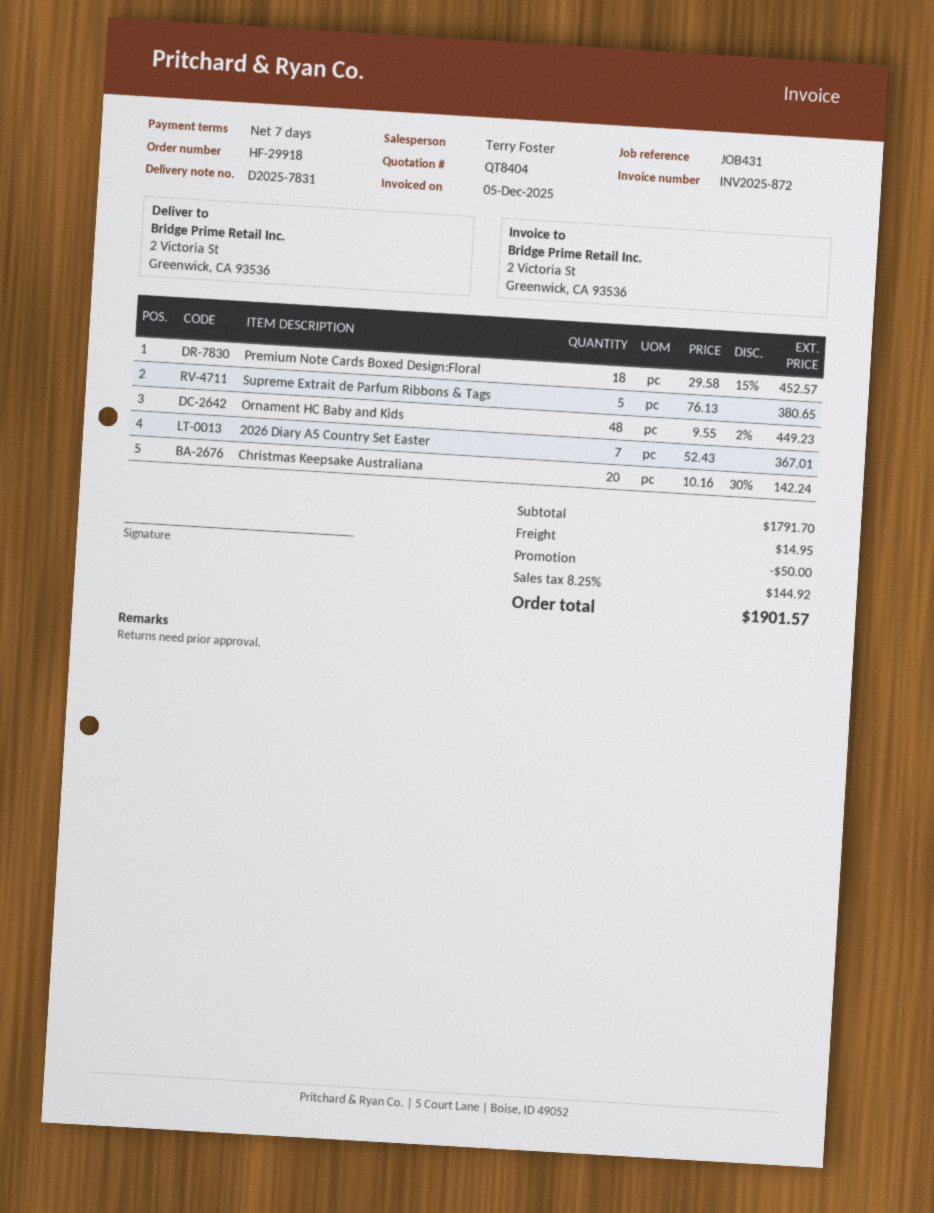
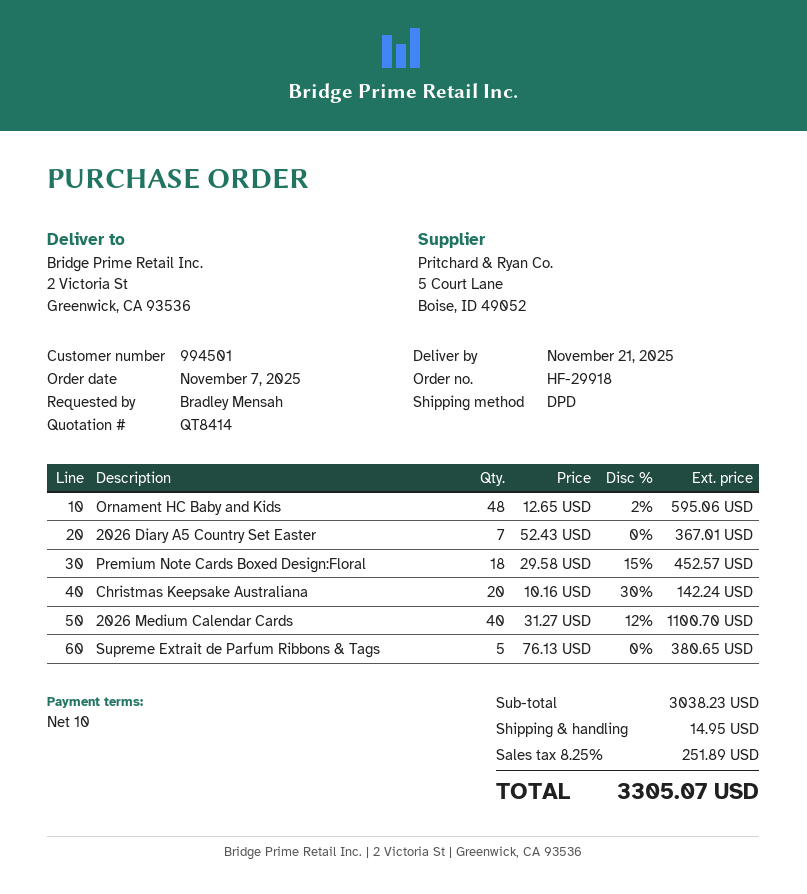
quote number: QT8404 -> QT8414
payment terms: 7 days -> 10 days
Ornament HC Baby and Kids: 48 x 9.55 - 2% = 449.23 -> 48 x 12.65 - 2% = 595.06
2026 Medium Calendar Cards: none -> 40 x 31.27 - 12% = 1100.70
subtotal: 1791.70 -> 3038.23
discount: 50.00 -> none
tax: 8.25% = 144.92 -> 8.25% = 251.89
total: 1901.57 -> 3305.07

